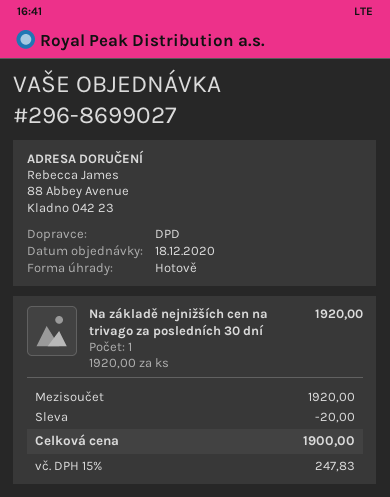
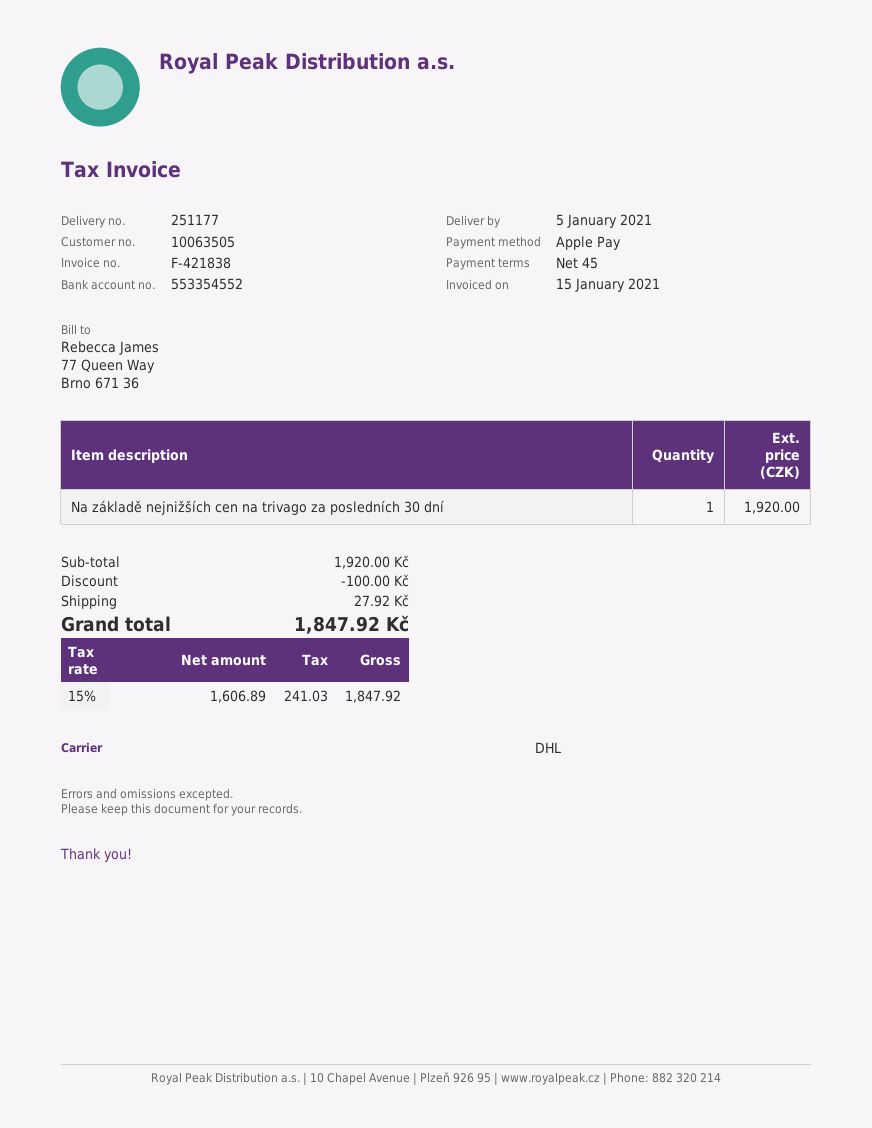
payment method: cash -> Apple Pay
shipping method: DPD -> DHL
discount: 20.00 -> 100.00
shipping: none -> 27.92
tax: 15% = 247.83 -> 15% = 241.03
total: 1900.00 -> 1847.92

